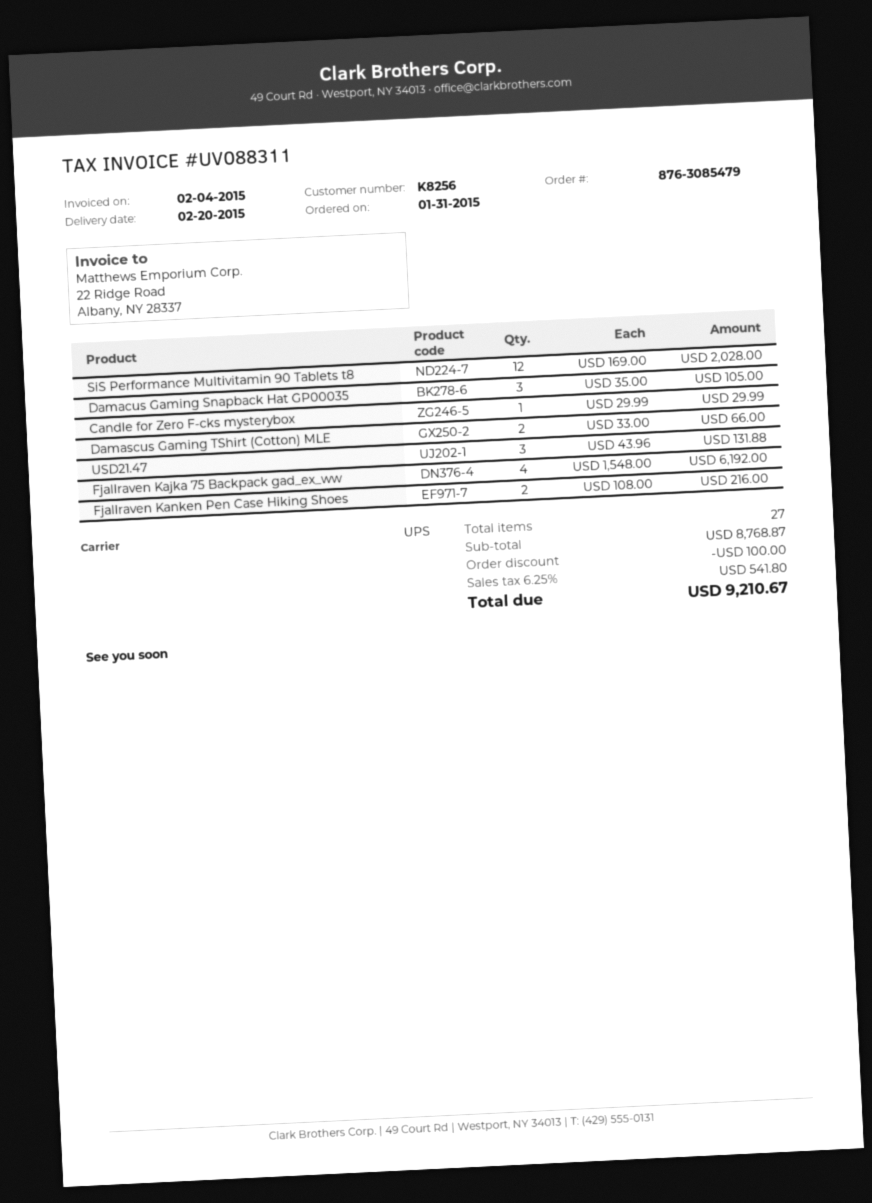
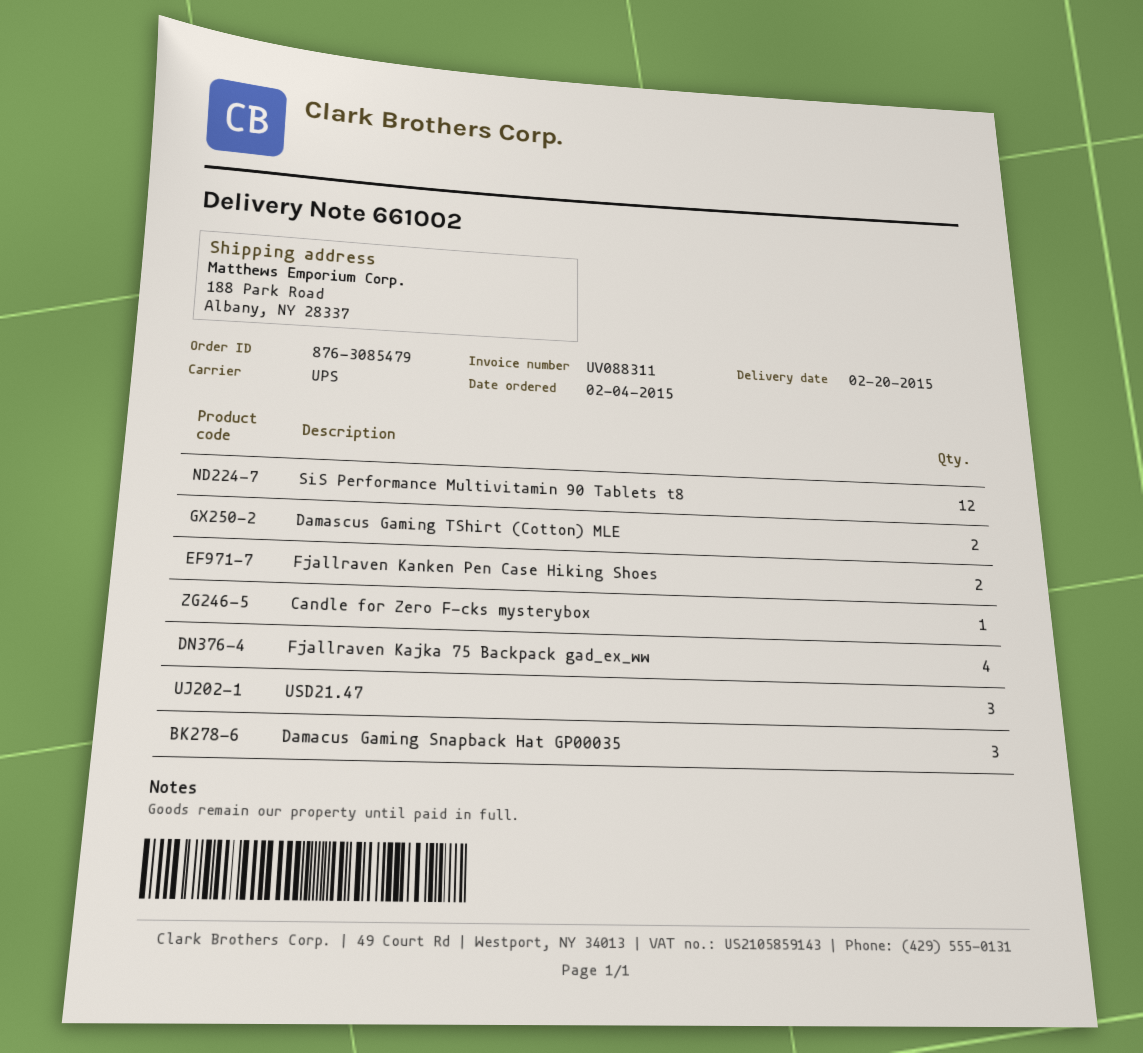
order date: 2015-01-31 -> 2015-02-04

